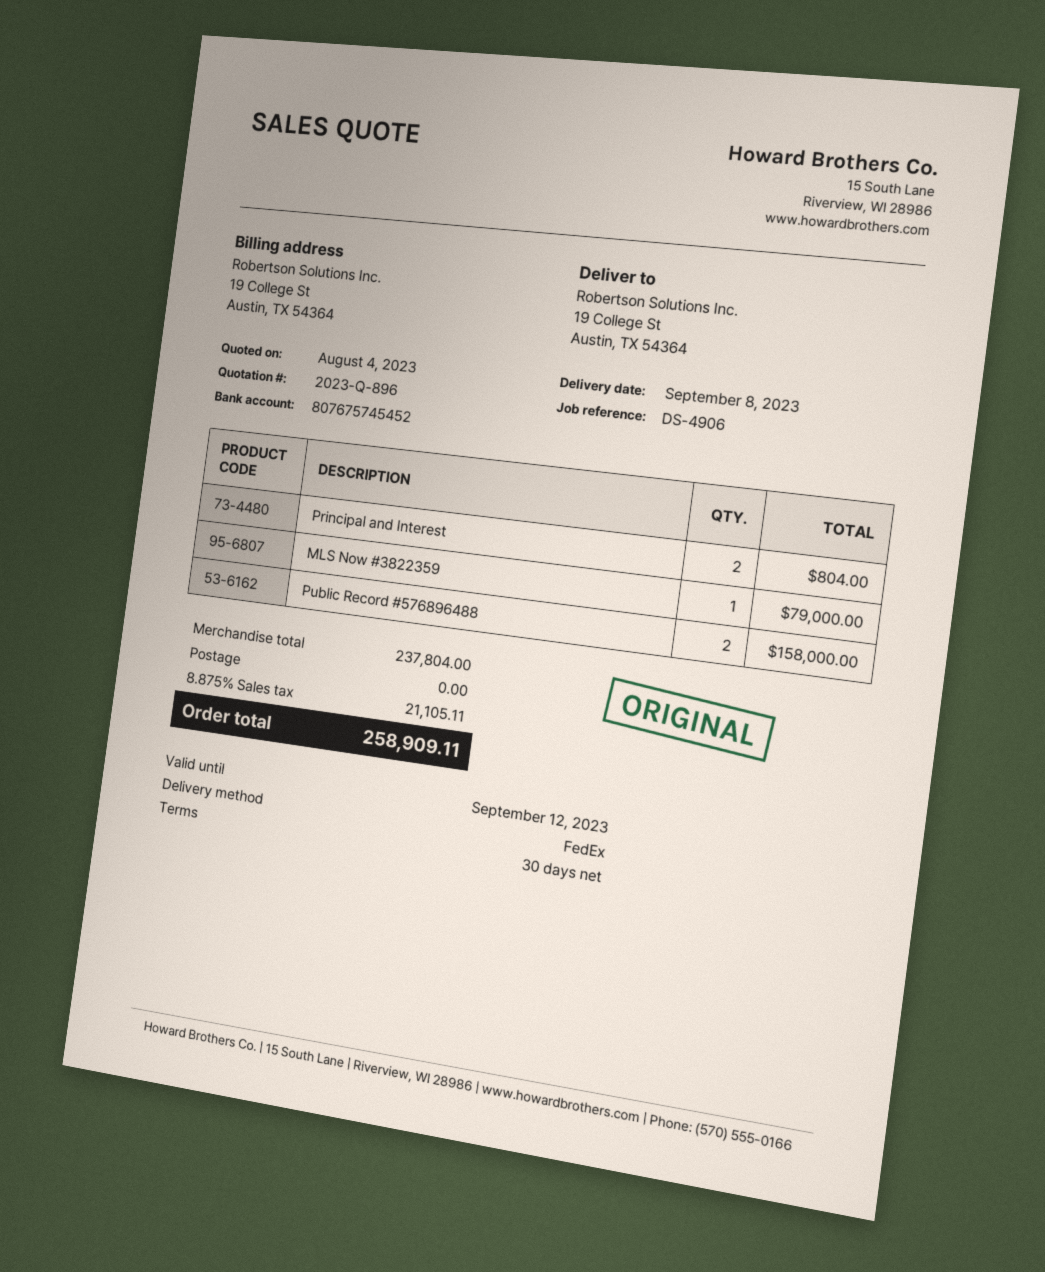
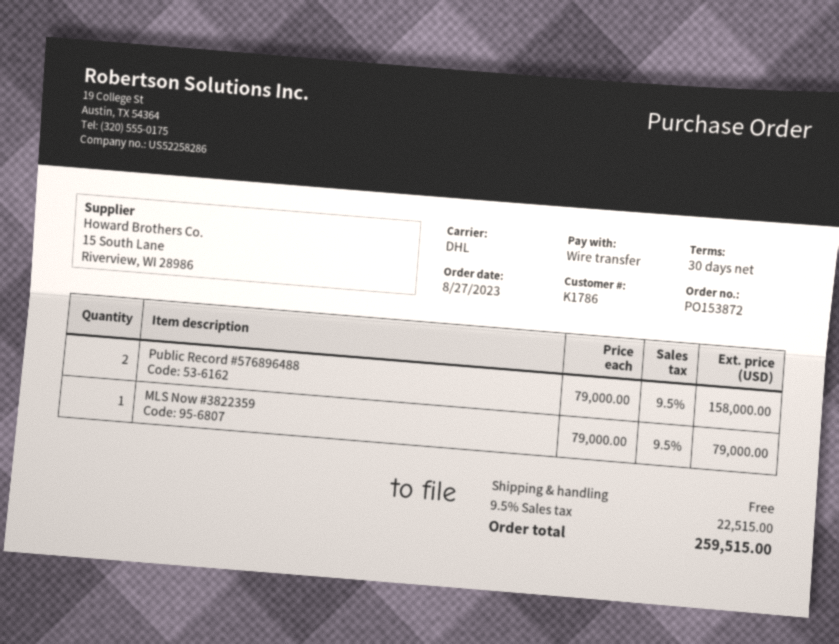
shipping method: FedEx -> DHL
Principal and Interest: 2 for 804.00 -> none
tax: 8.875% = 21105.11 -> 9.5% = 22515.00
total: 258909.11 -> 259515.00

